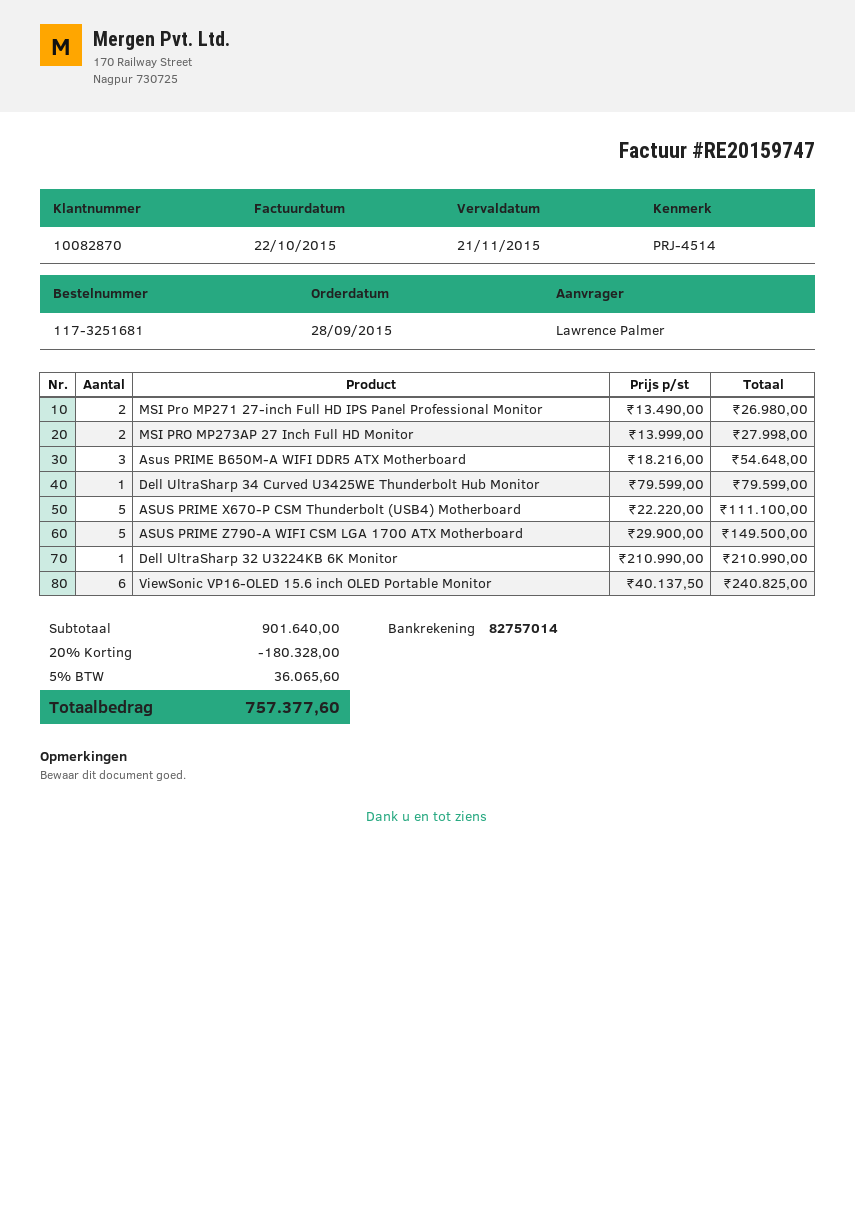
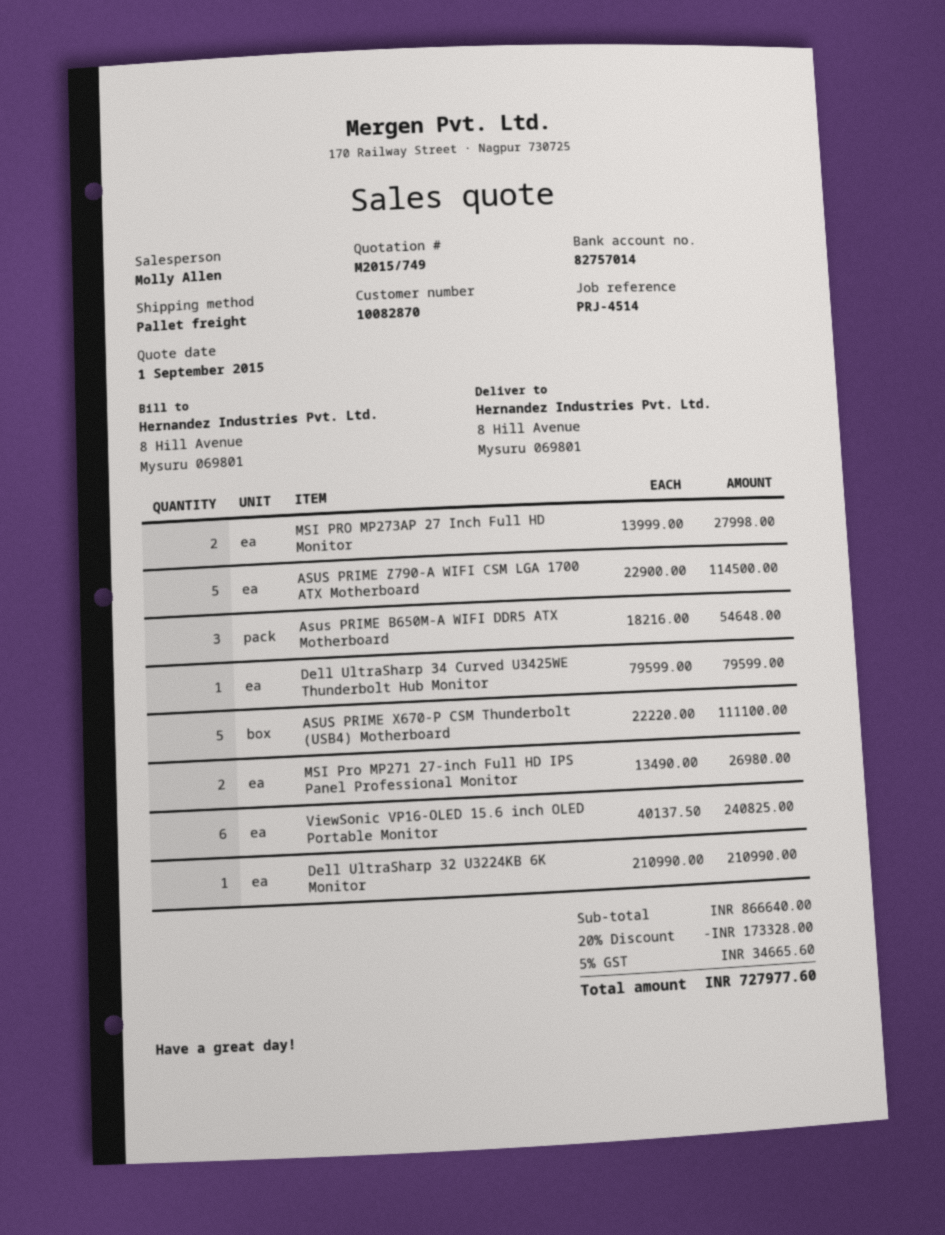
ASUS PRIME Z790-A WIFI CSM LGA 1700 ATX Motherboard: 5 x 29900.00 = 149500.00 -> 5 x 22900.00 = 114500.00
subtotal: 901640.00 -> 866640.00
discount: 20% = 180328.00 -> 20% = 173328.00
tax: 5% = 36065.60 -> 5% = 34665.60
total: 757377.60 -> 727977.60

